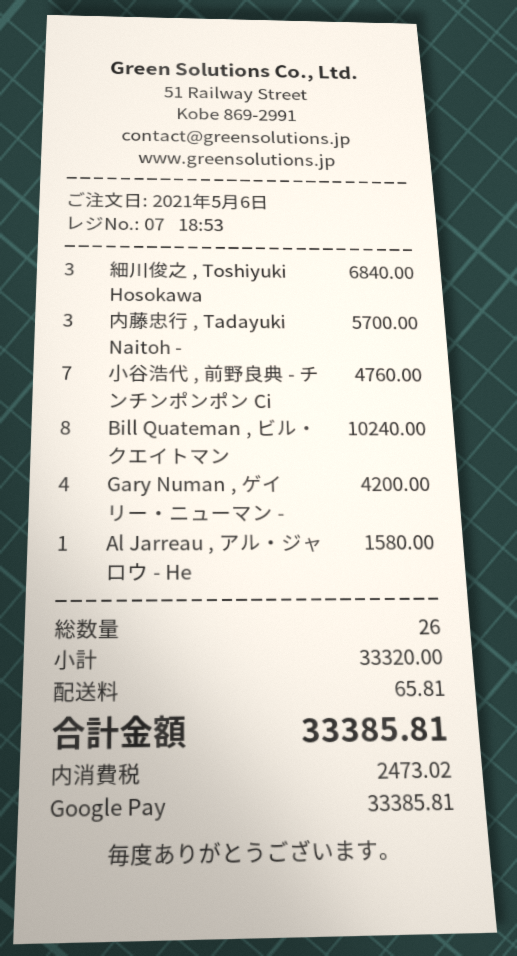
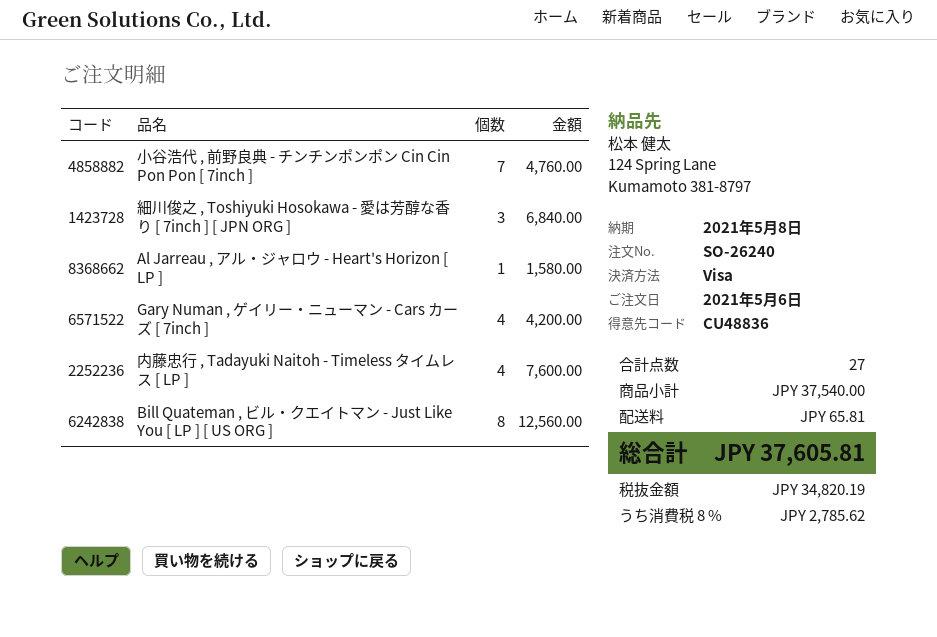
payment method: Google Pay -> Visa
内藤忠行 , Tadayuki Naitoh -: 3 for 5700.00 -> 4 for 7600.00
Bill Quateman , ビル・クエイトマン: 8 for 10240.00 -> 8 for 12560.00
total quantity: 26 -> 27
subtotal: 33320.00 -> 37540.00
tax: 2473.02 -> 2785.62
total: 33385.81 -> 37605.81

